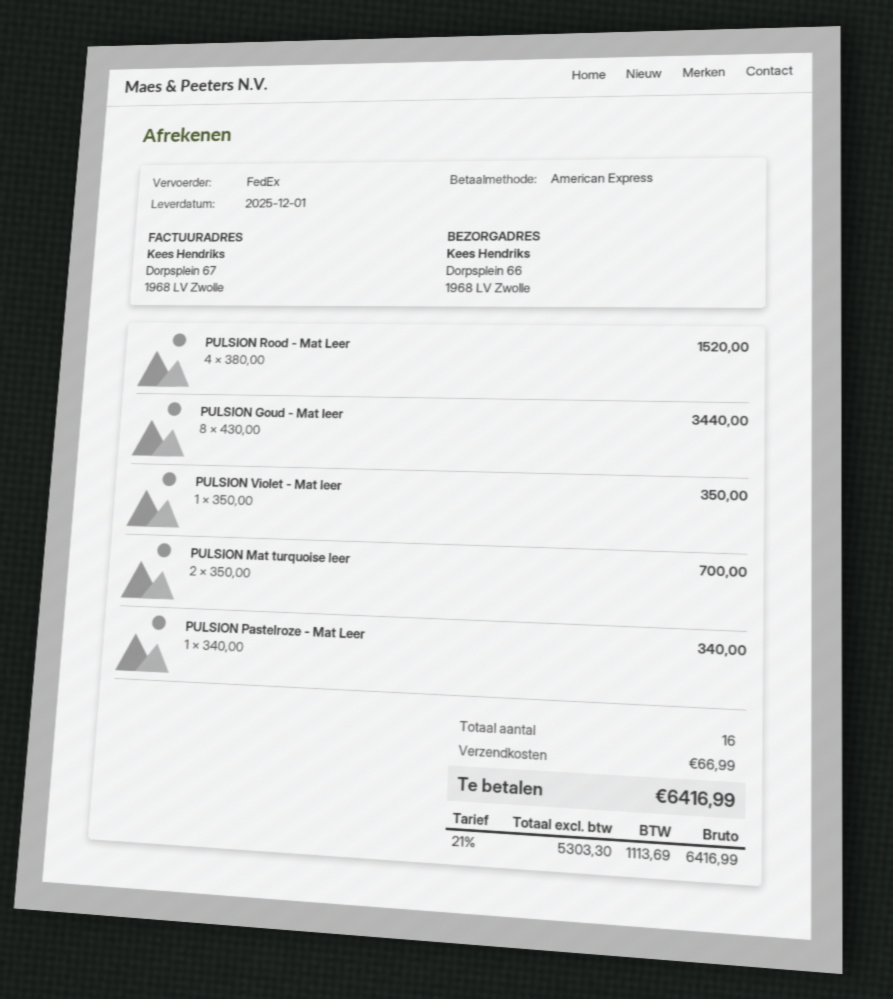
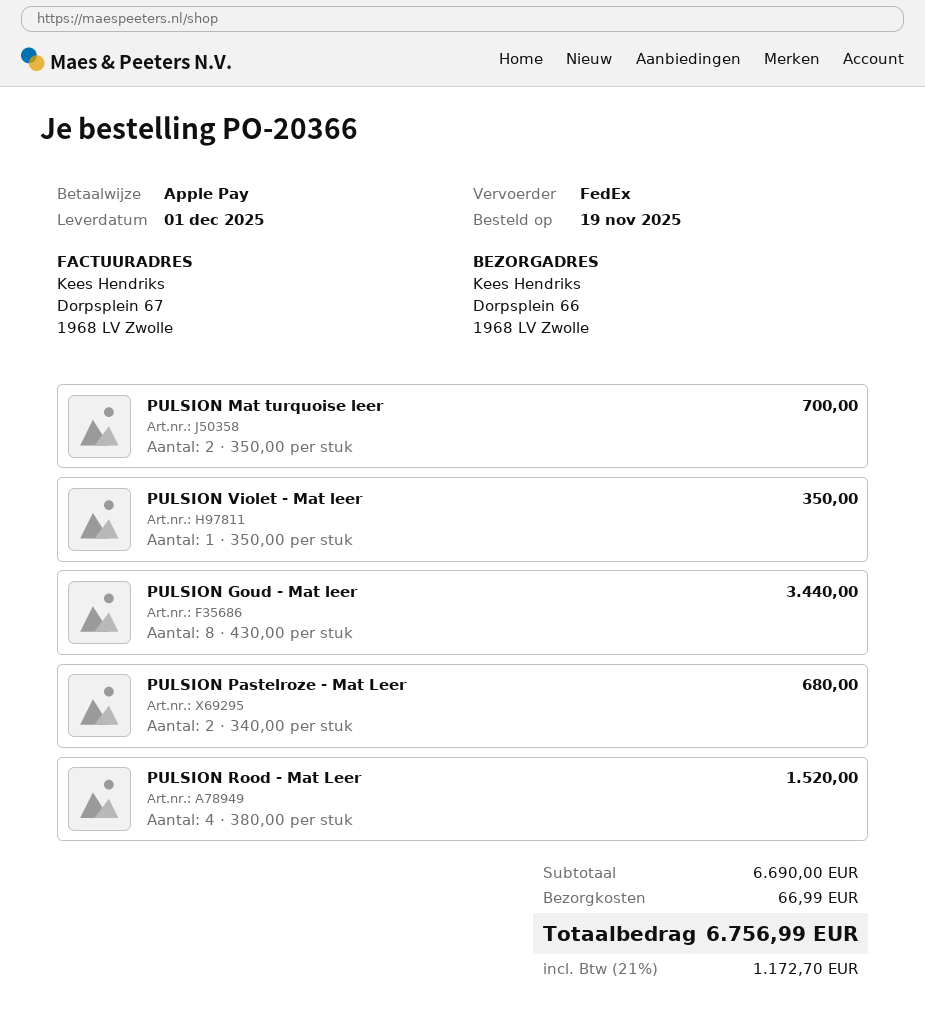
payment method: American Express -> Apple Pay
PULSION Pastelroze - Mat Leer: 1 x 340.00 = 340.00 -> 2 x 340.00 = 680.00
tax: 21% = 1113.69 -> 21% = 1172.70
total: 6416.99 -> 6756.99

